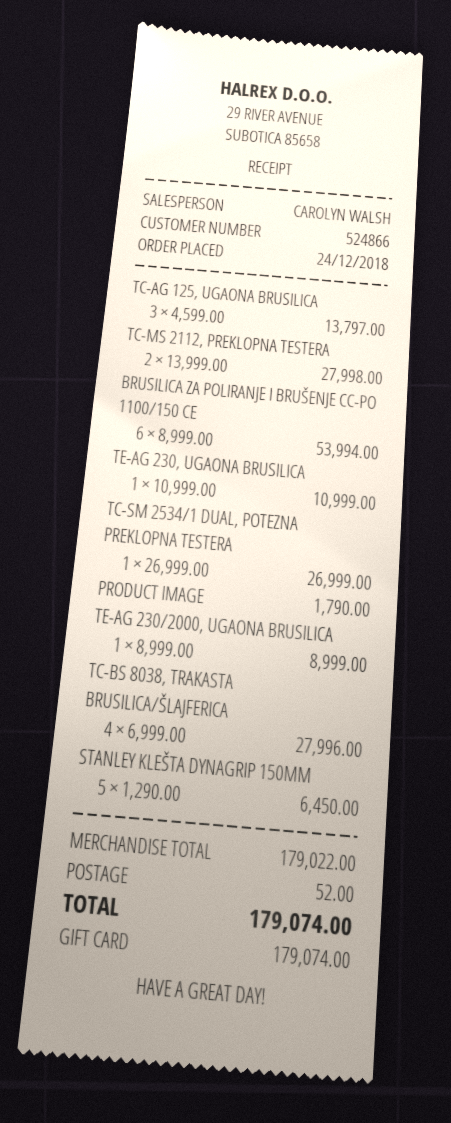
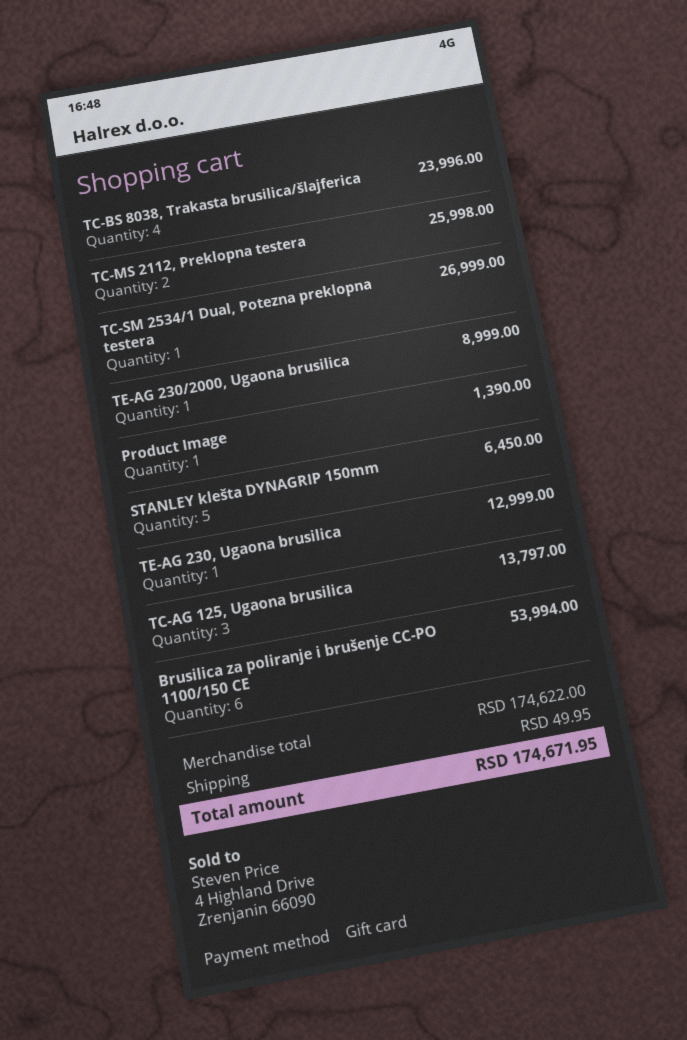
TC-MS 2112, PREKLOPNA TESTERA: 2 for 27998.00 -> 2 for 25998.00
TE-AG 230, UGAONA BRUSILICA: 1 for 10999.00 -> 1 for 12999.00
PRODUCT IMAGE: 1 for 1790.00 -> 1 for 1390.00
TC-BS 8038, TRAKASTA BRUSILICA/ŠLAJFERICA: 4 for 27996.00 -> 4 for 23996.00
subtotal: 179022.00 -> 174622.00
shipping: 52.00 -> 49.95
total: 179074.00 -> 174671.95

